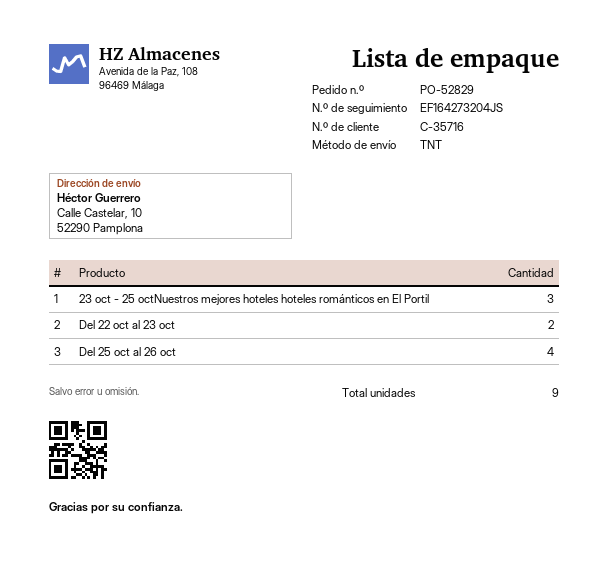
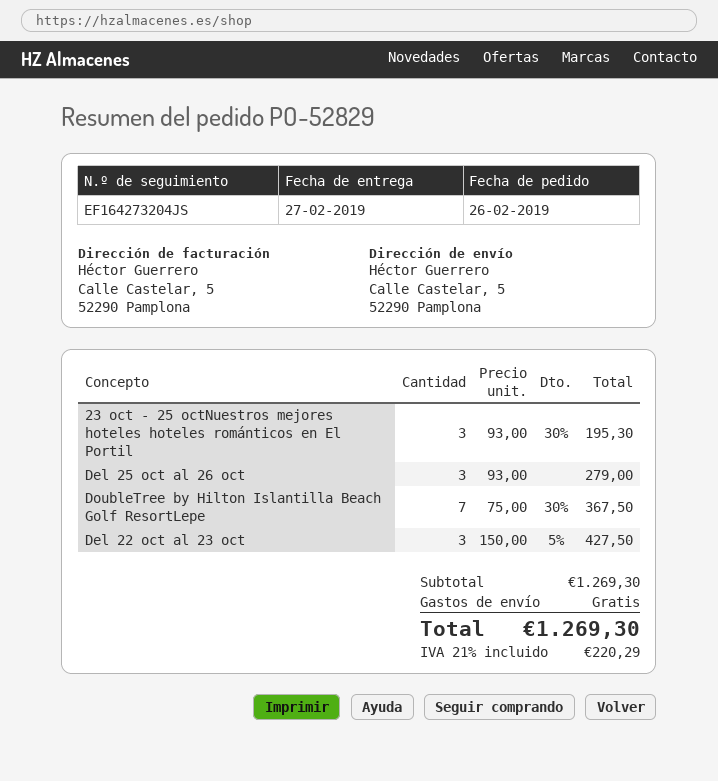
ship to: Calle Castelar, 10, 52290 Pamplona -> Calle Castelar, 5, 52290 Pamplona
Del 22 oct al 23 oct: 2 -> 3
Del 25 oct al 26 oct: 4 -> 3
DoubleTree by Hilton Islantilla Beach Golf ResortLepe: none -> 7

